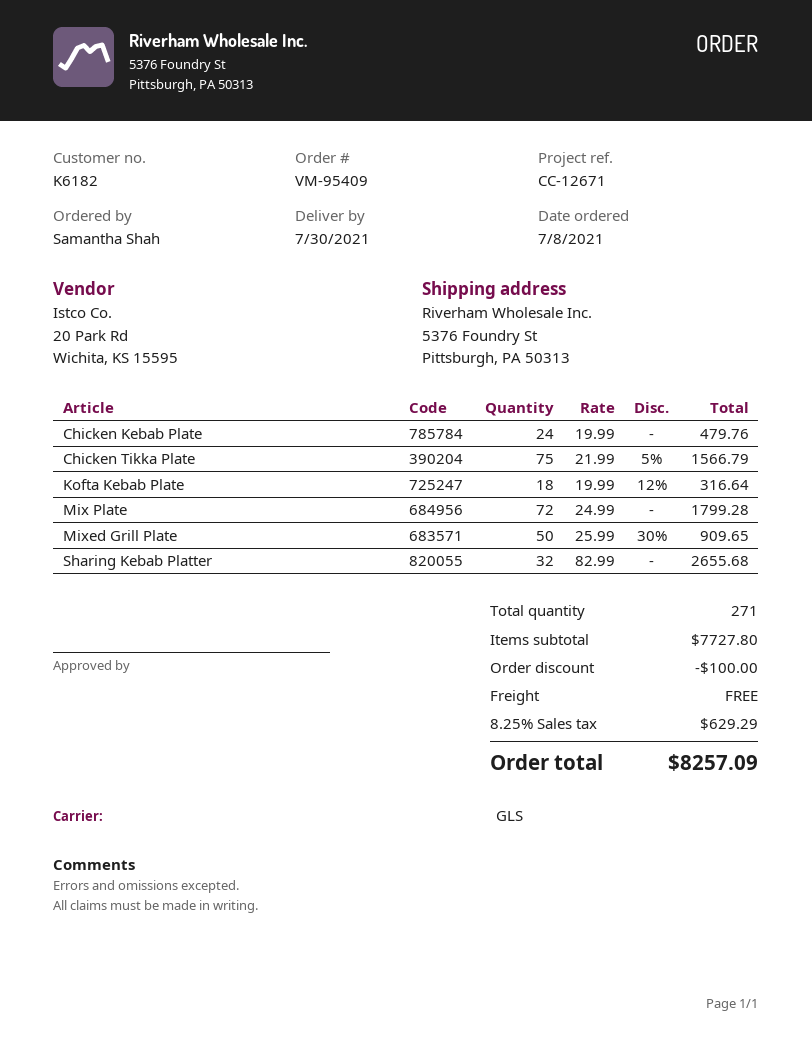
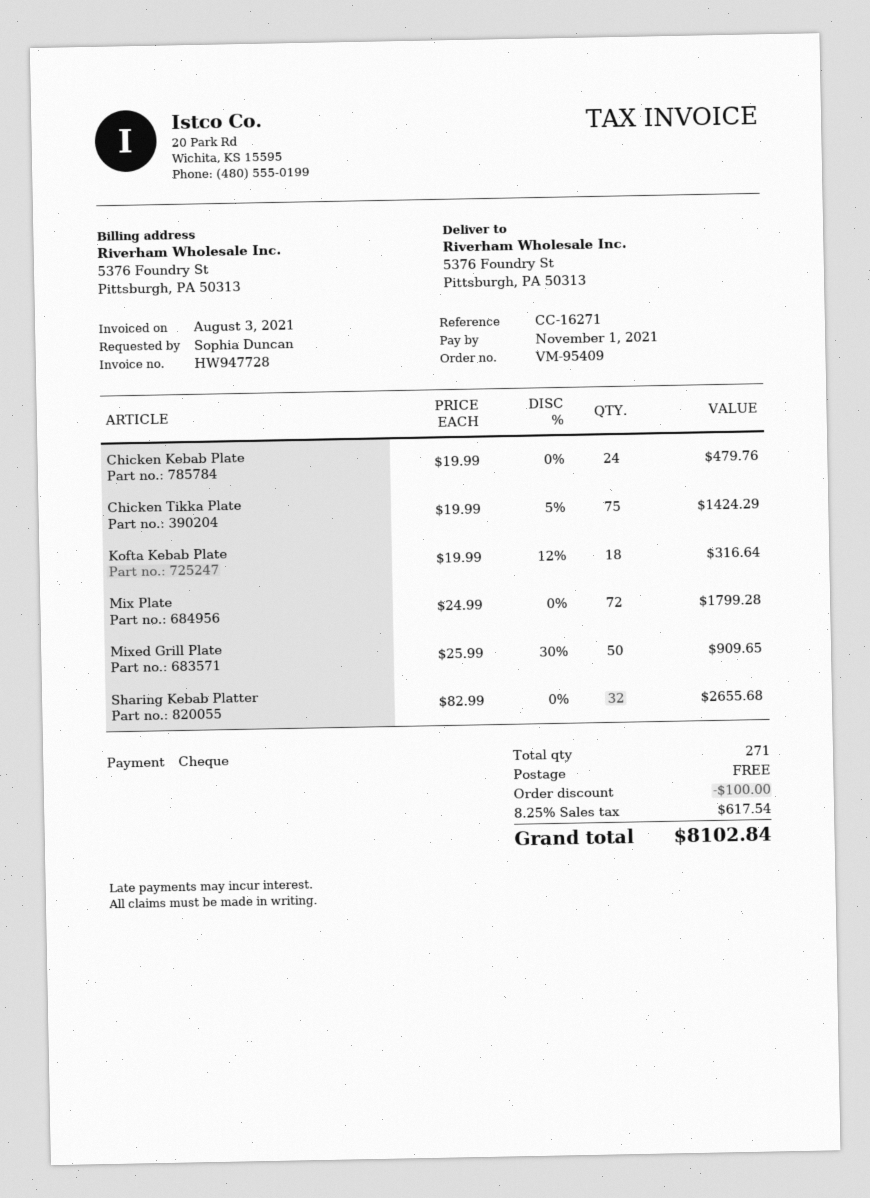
reference: CC-12671 -> CC-16271
ordered by: Samantha Shah -> Sophia Duncan
Chicken Tikka Plate: 75 x 21.99 - 5% = 1566.79 -> 75 x 19.99 - 5% = 1424.29
tax: 8.25% = 629.29 -> 8.25% = 617.54
total: 8257.09 -> 8102.84

